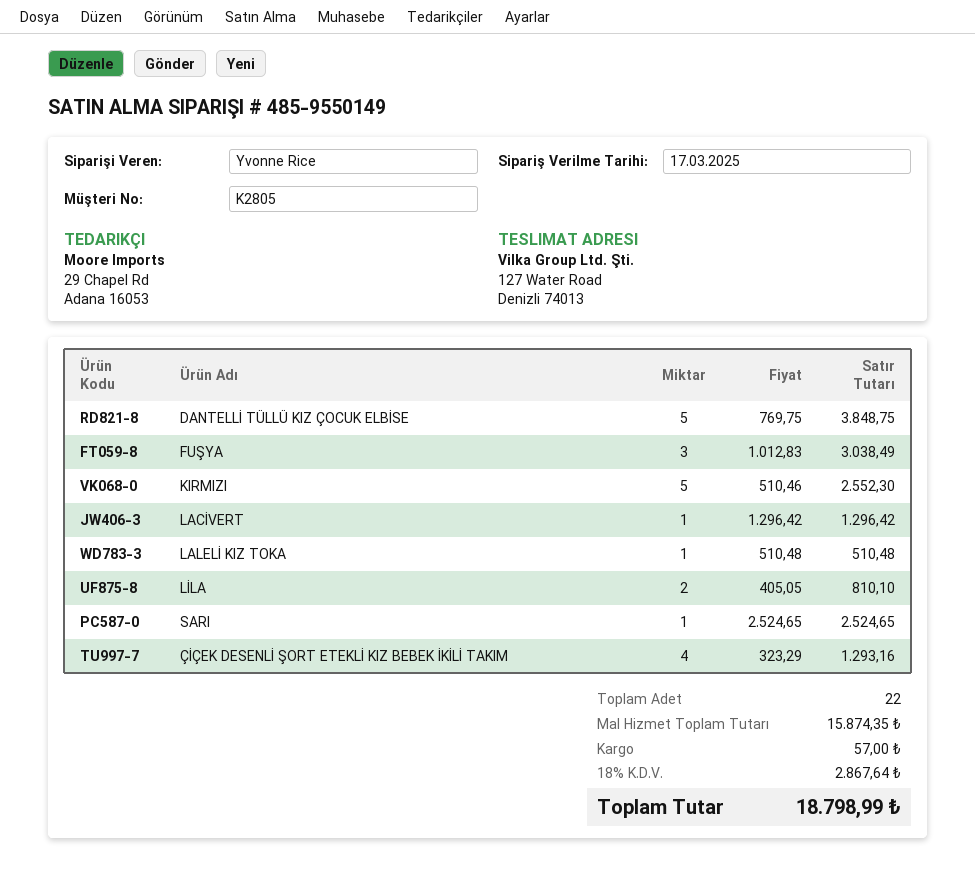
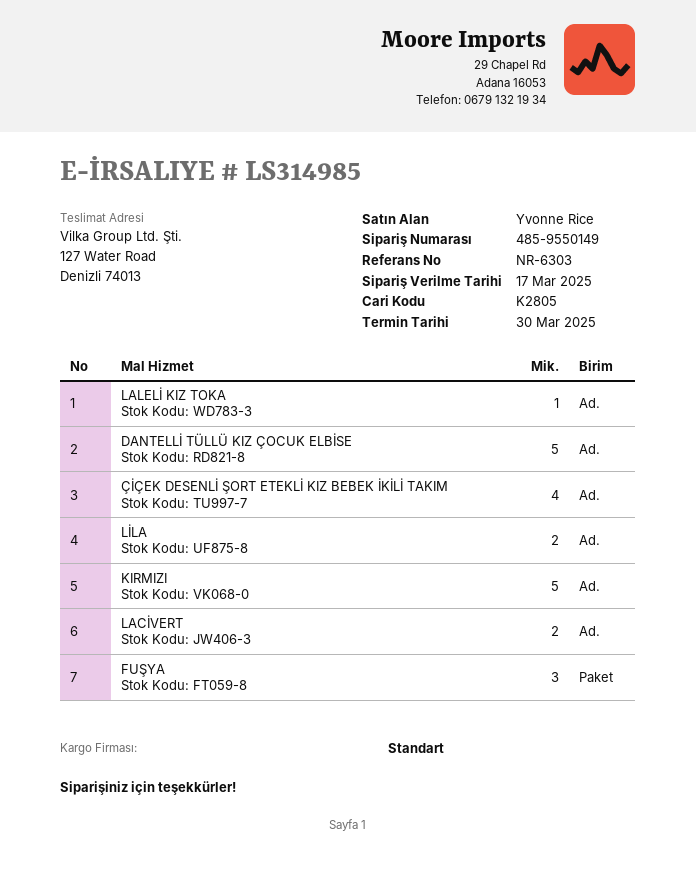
LACİVERT: 1 -> 2
SARI: 1 -> none

